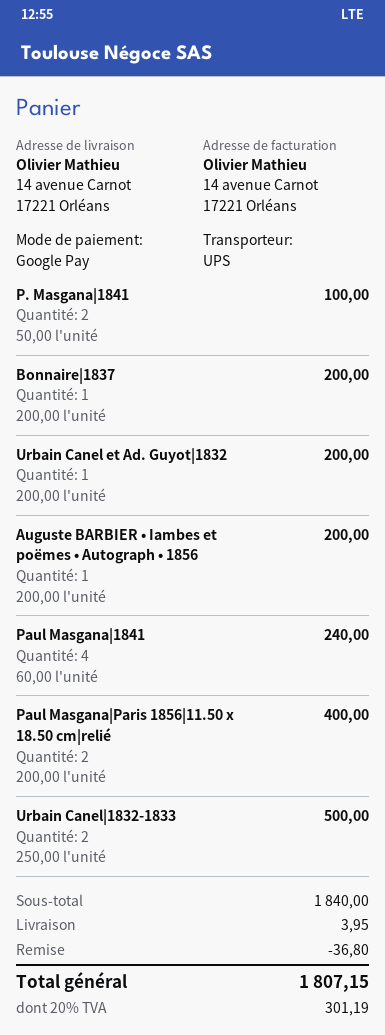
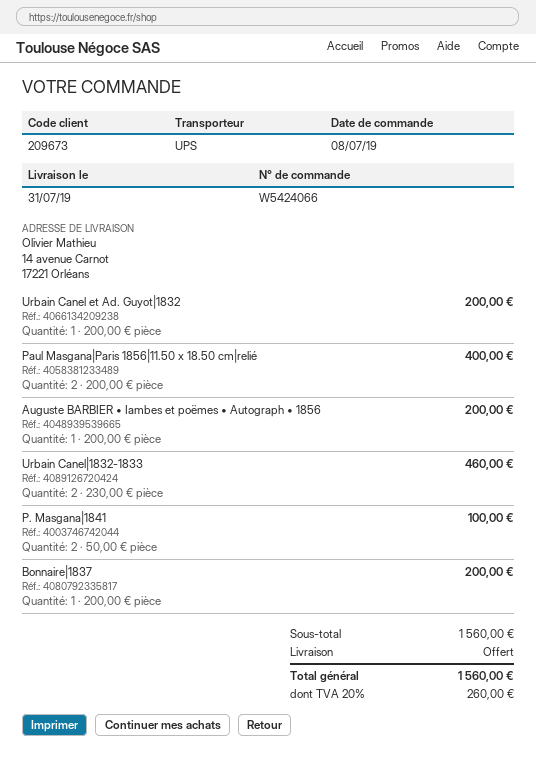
Paul Masgana|1841: 4 x 60.00 = 240.00 -> none
Urbain Canel|1832-1833: 2 x 250.00 = 500.00 -> 2 x 230.00 = 460.00
subtotal: 1840.00 -> 1560.00
discount: 36.80 -> none
shipping: 3.95 -> 0.00
tax: 20% = 301.19 -> 20% = 260.00
total: 1807.15 -> 1560.00

